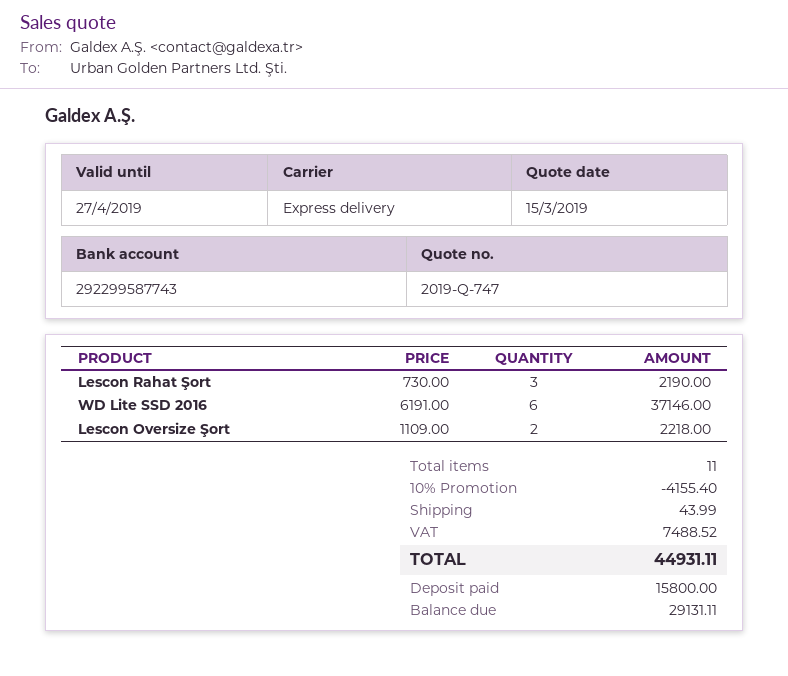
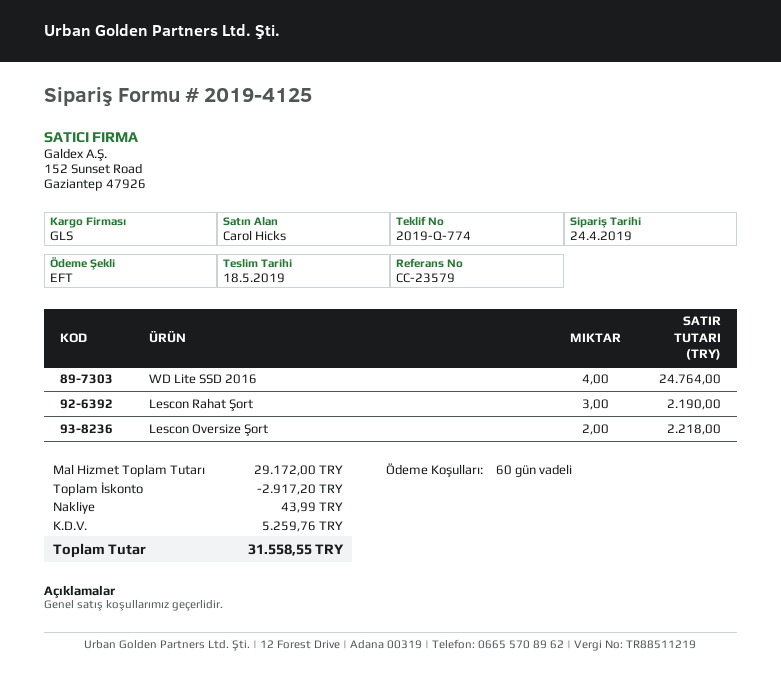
quote number: 2019-Q-747 -> 2019-Q-774
shipping method: express -> GLS
WD Lite SSD 2016: 6 for 37146.00 -> 4 for 24764.00
discount: 4155.40 -> 2917.20
tax: 7488.52 -> 5259.76
total: 44931.11 -> 31558.55

